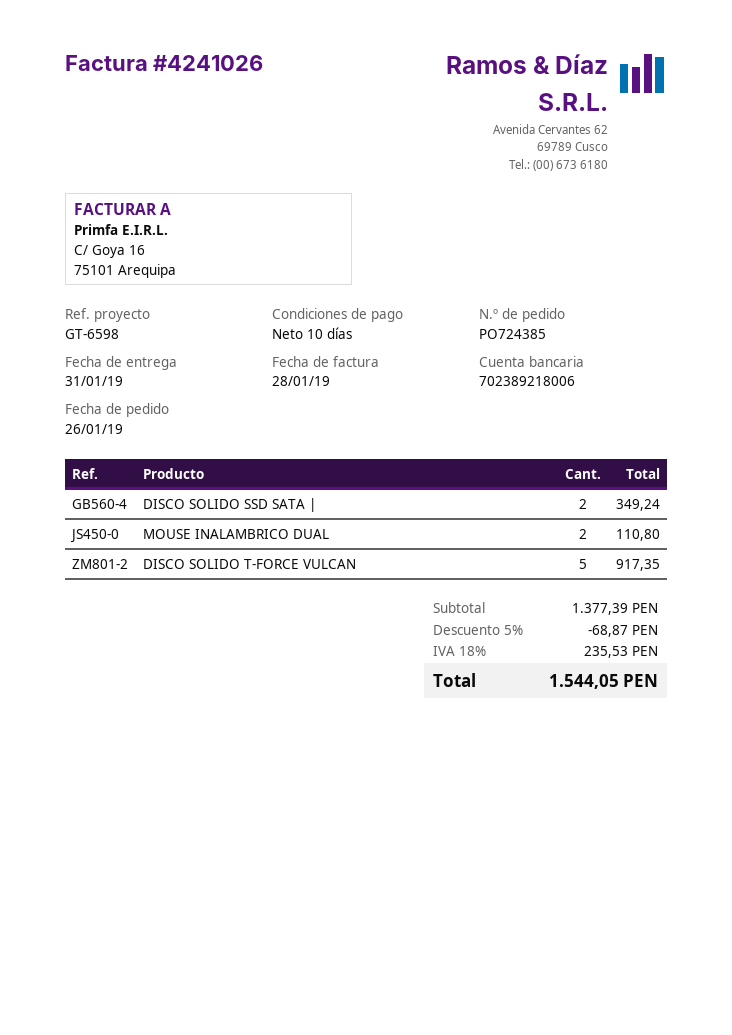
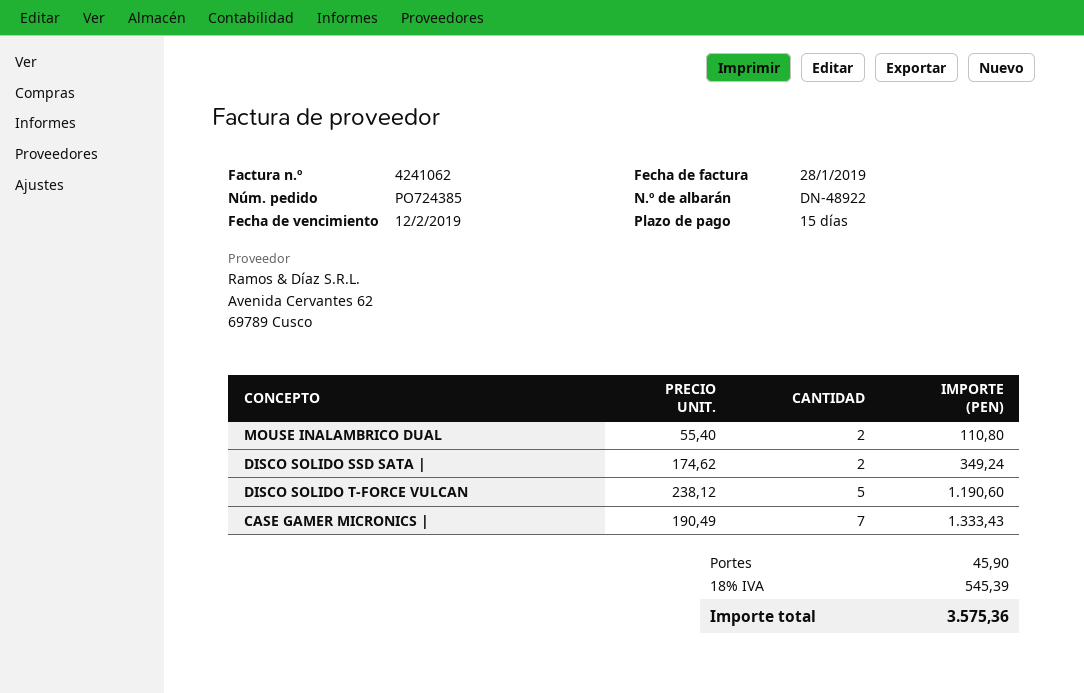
invoice number: 4241026 -> 4241062
payment terms: 10 days -> 15 days
DISCO SOLIDO T-FORCE VULCAN: 5 for 917.35 -> 5 for 1190.60
CASE GAMER MICRONICS |: none -> 7 for 1333.43
discount: 5% = 68.87 -> none
shipping: none -> 45.90
tax: 18% = 235.53 -> 18% = 545.39
total: 1544.05 -> 3575.36

